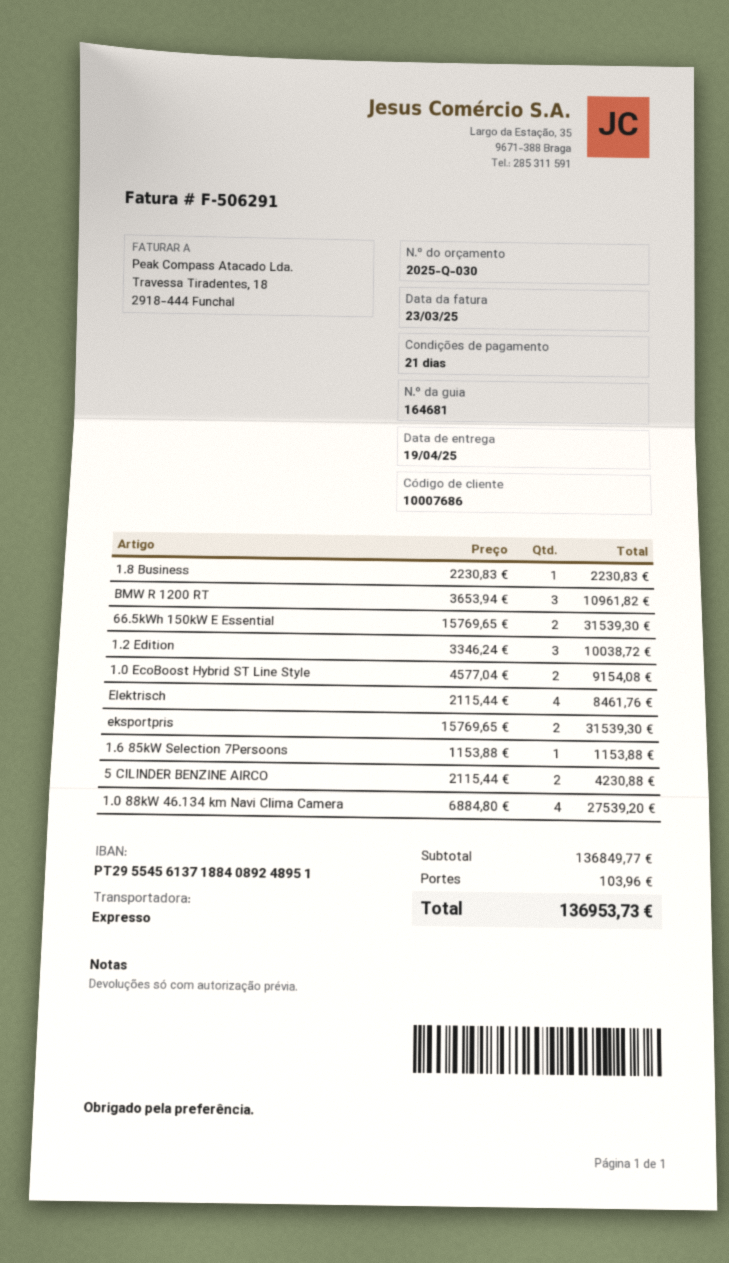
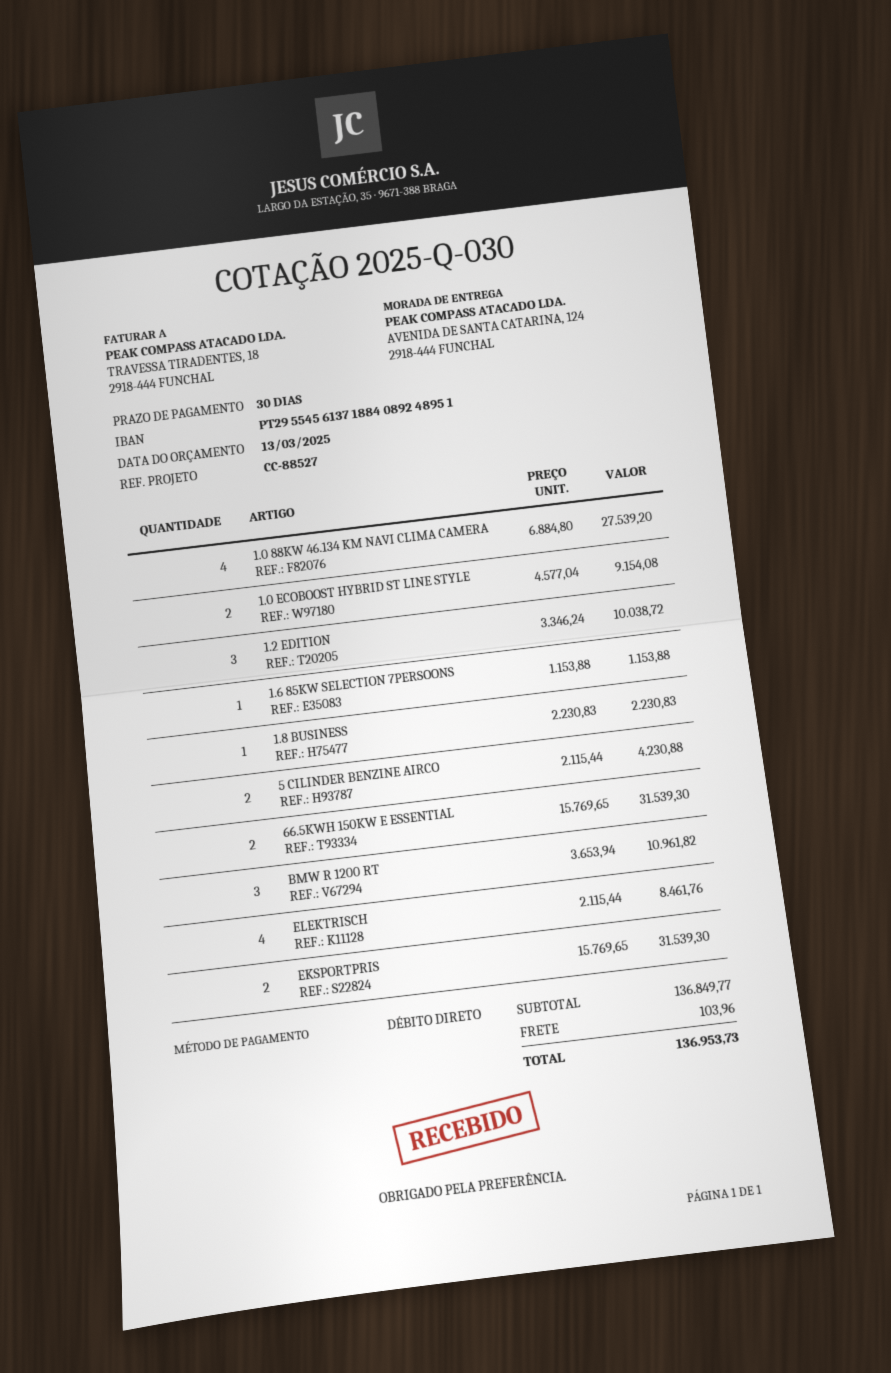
payment terms: 21 days -> 30 days

